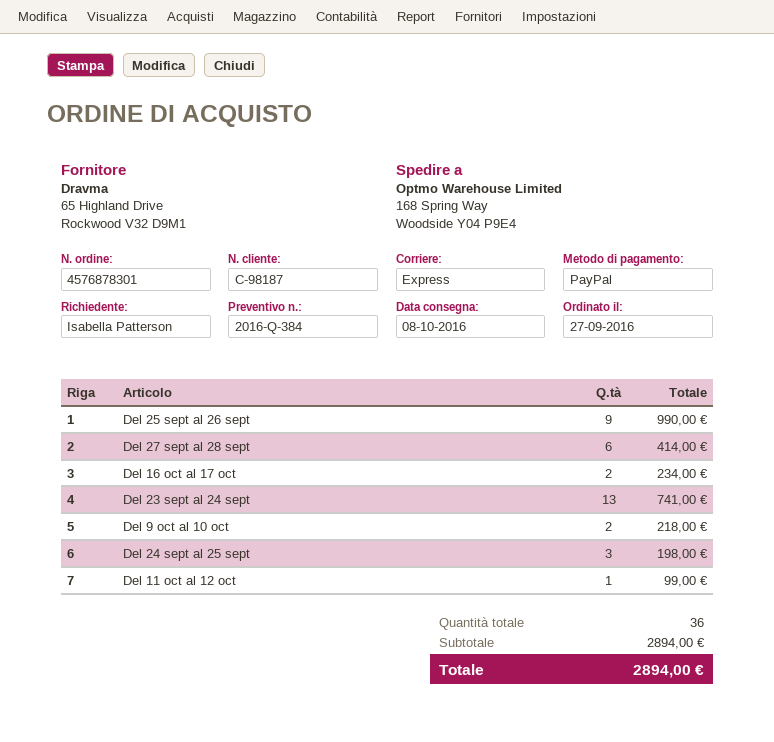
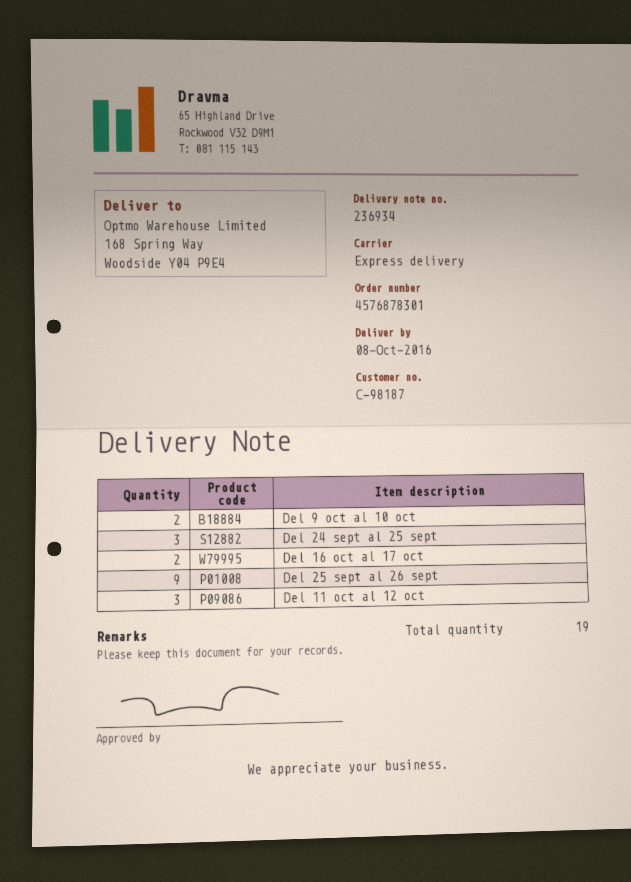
Del 27 sept al 28 sept: 6 -> none
Del 23 sept al 24 sept: 13 -> none
Del 11 oct al 12 oct: 1 -> 3
total quantity: 36 -> 19

